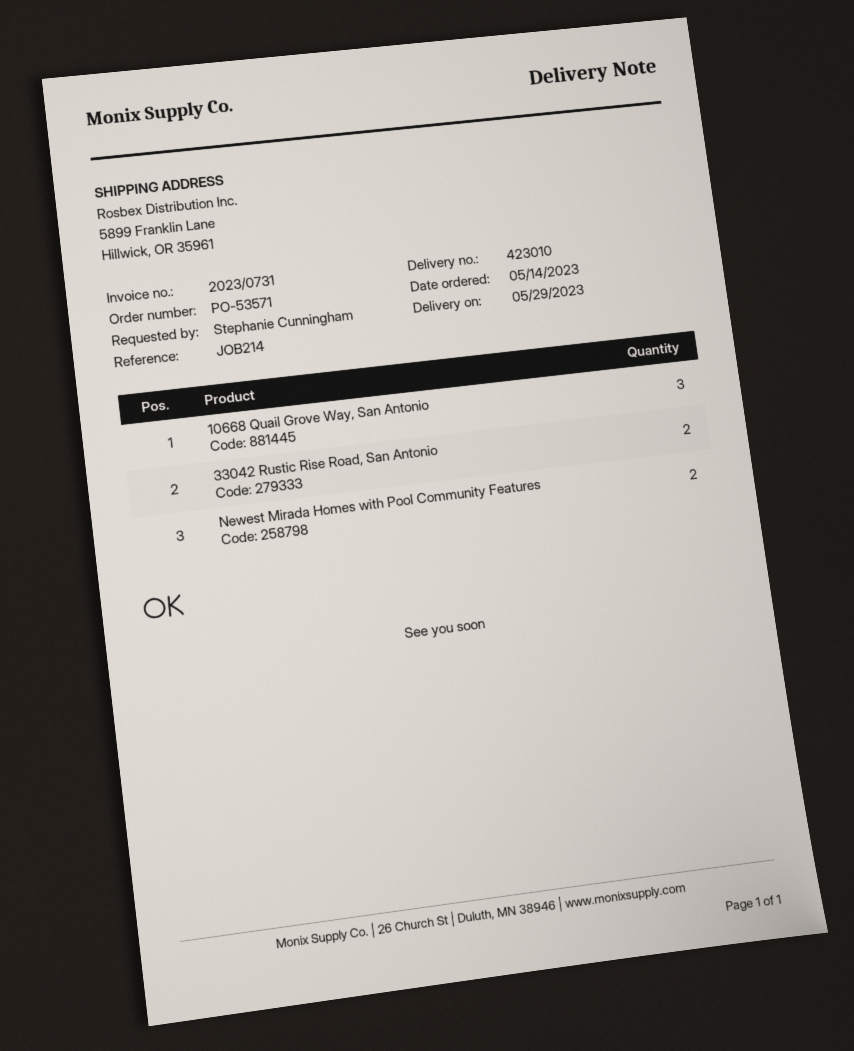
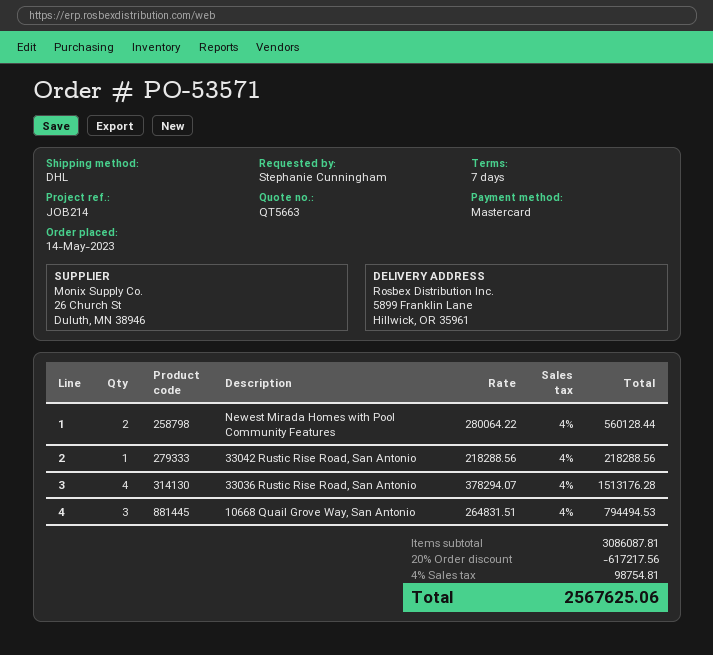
33042 Rustic Rise Road, San Antonio: 2 -> 1
33036 Rustic Rise Road, San Antonio: none -> 4

